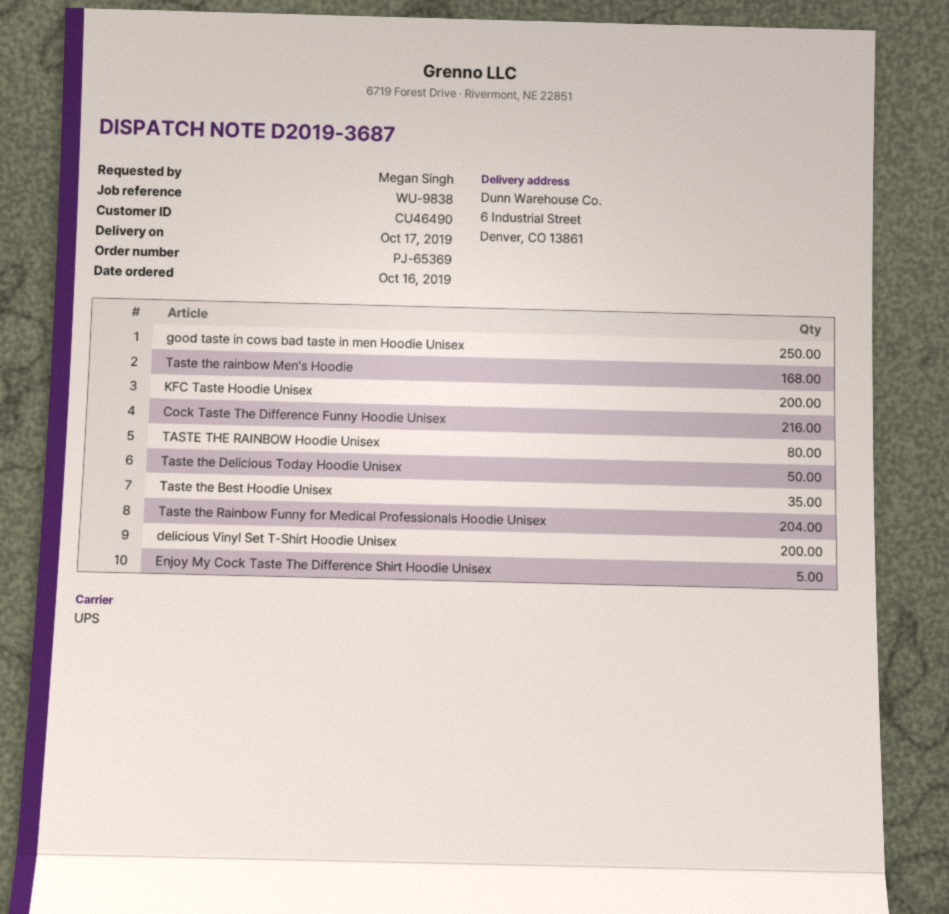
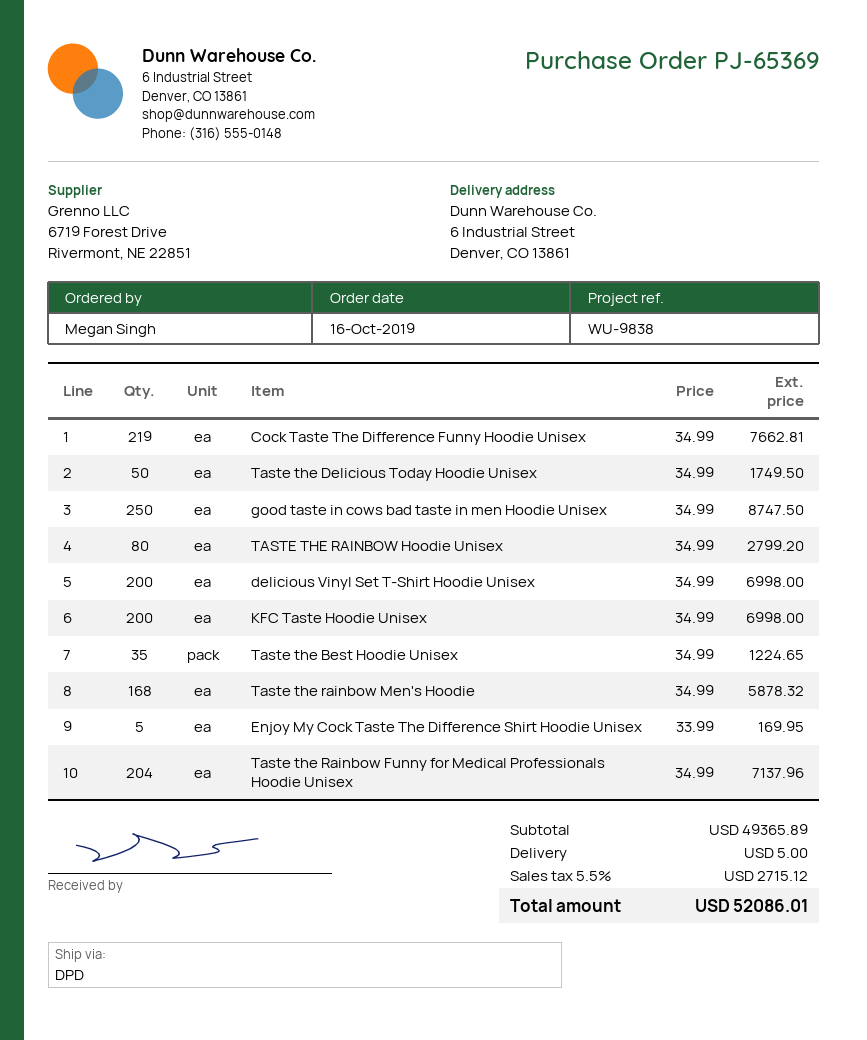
shipping method: UPS -> DPD
Cock Taste The Difference Funny Hoodie Unisex: 216 -> 219

